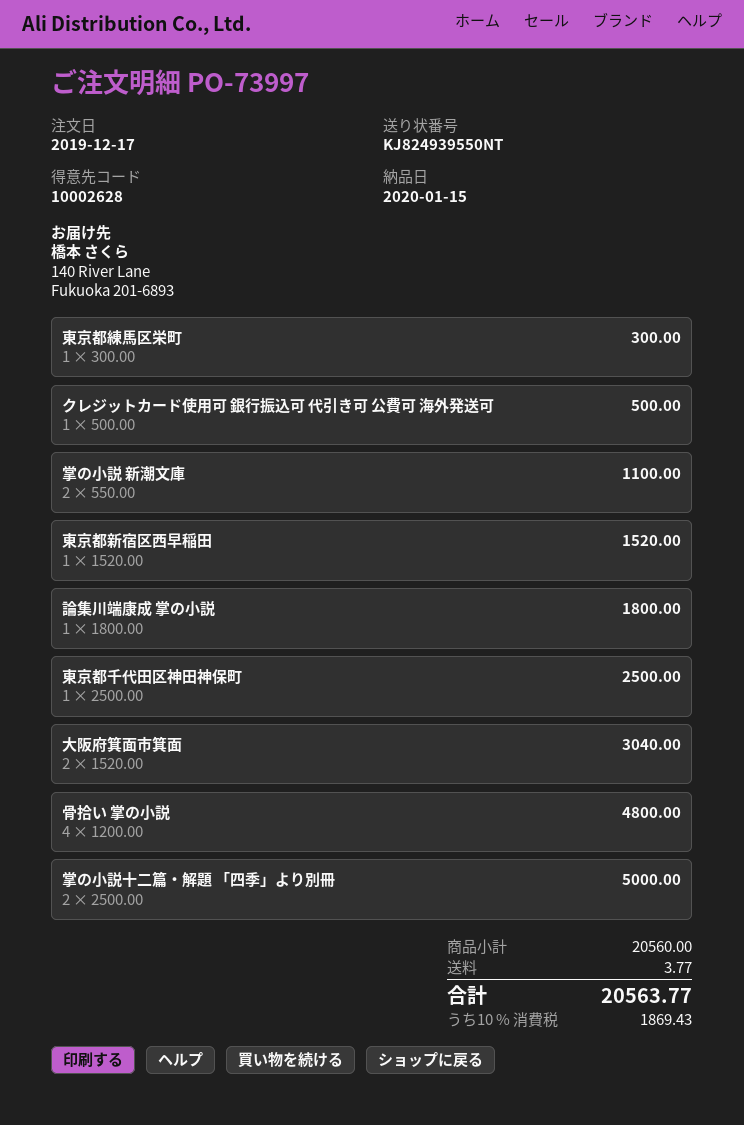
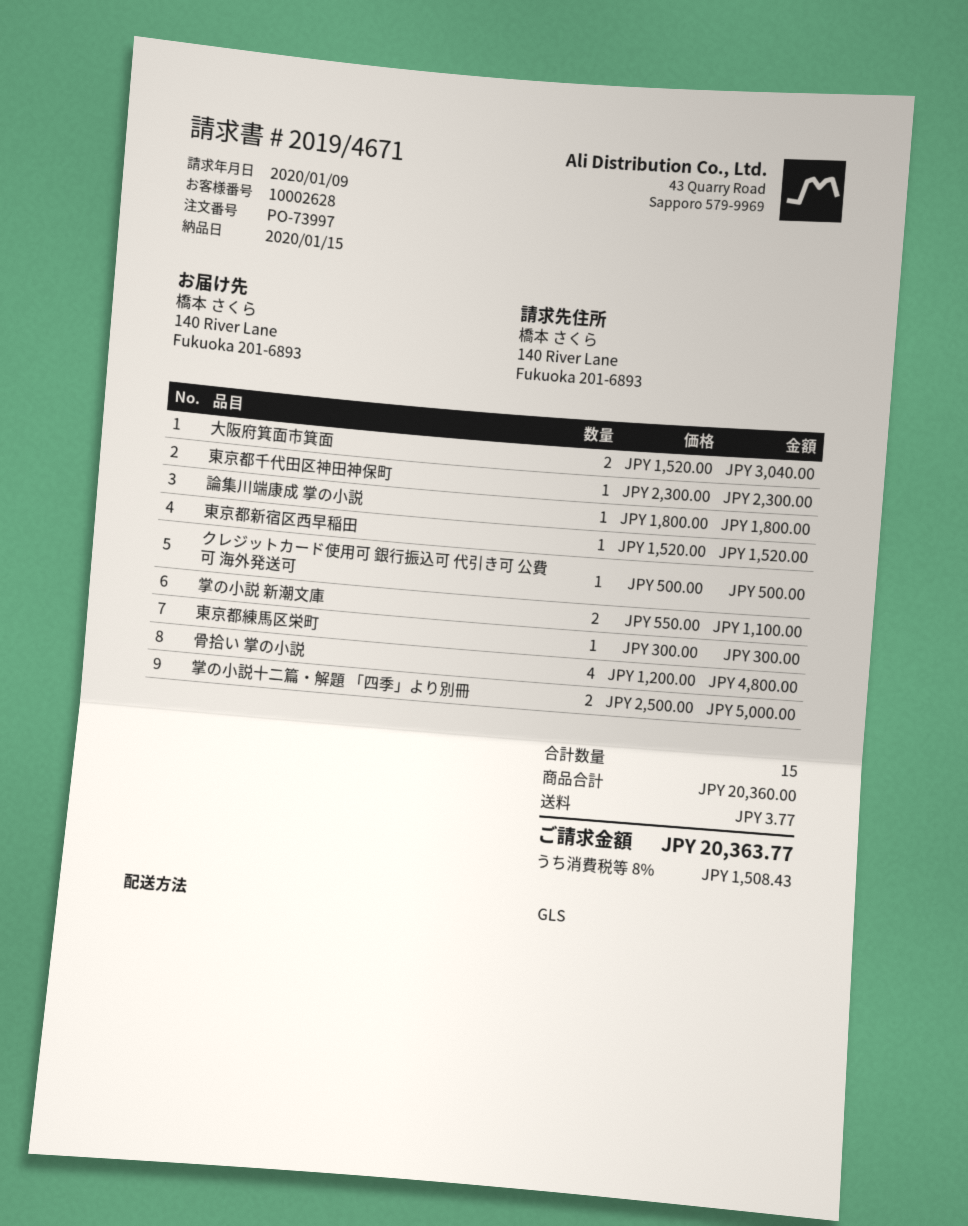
東京都千代田区神田神保町: 1 x 2500.00 = 2500.00 -> 1 x 2300.00 = 2300.00
subtotal: 20560.00 -> 20360.00
tax: 10% = 1869.43 -> 8% = 1508.43
total: 20563.77 -> 20363.77

